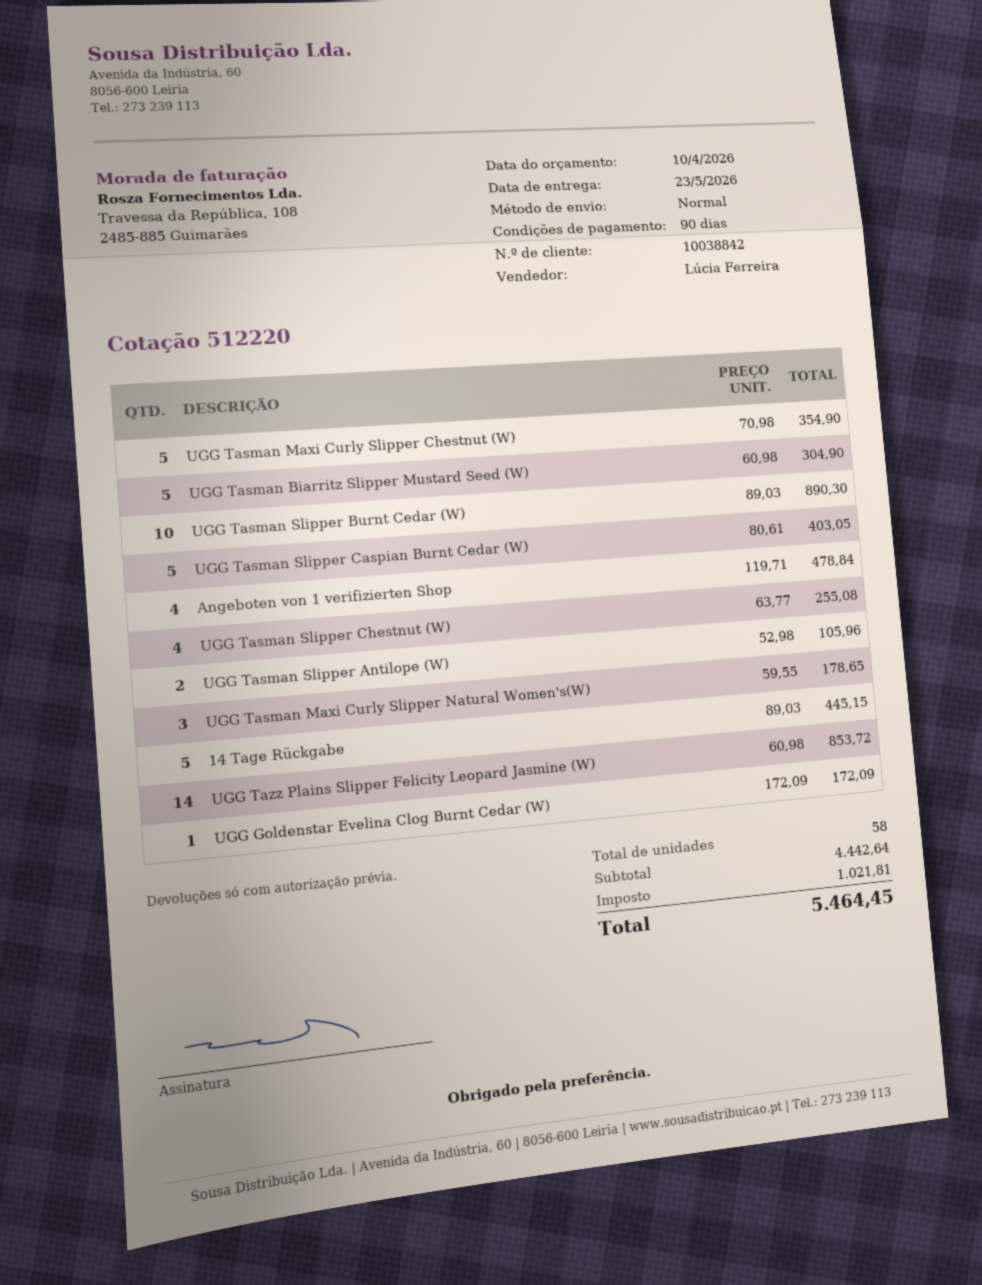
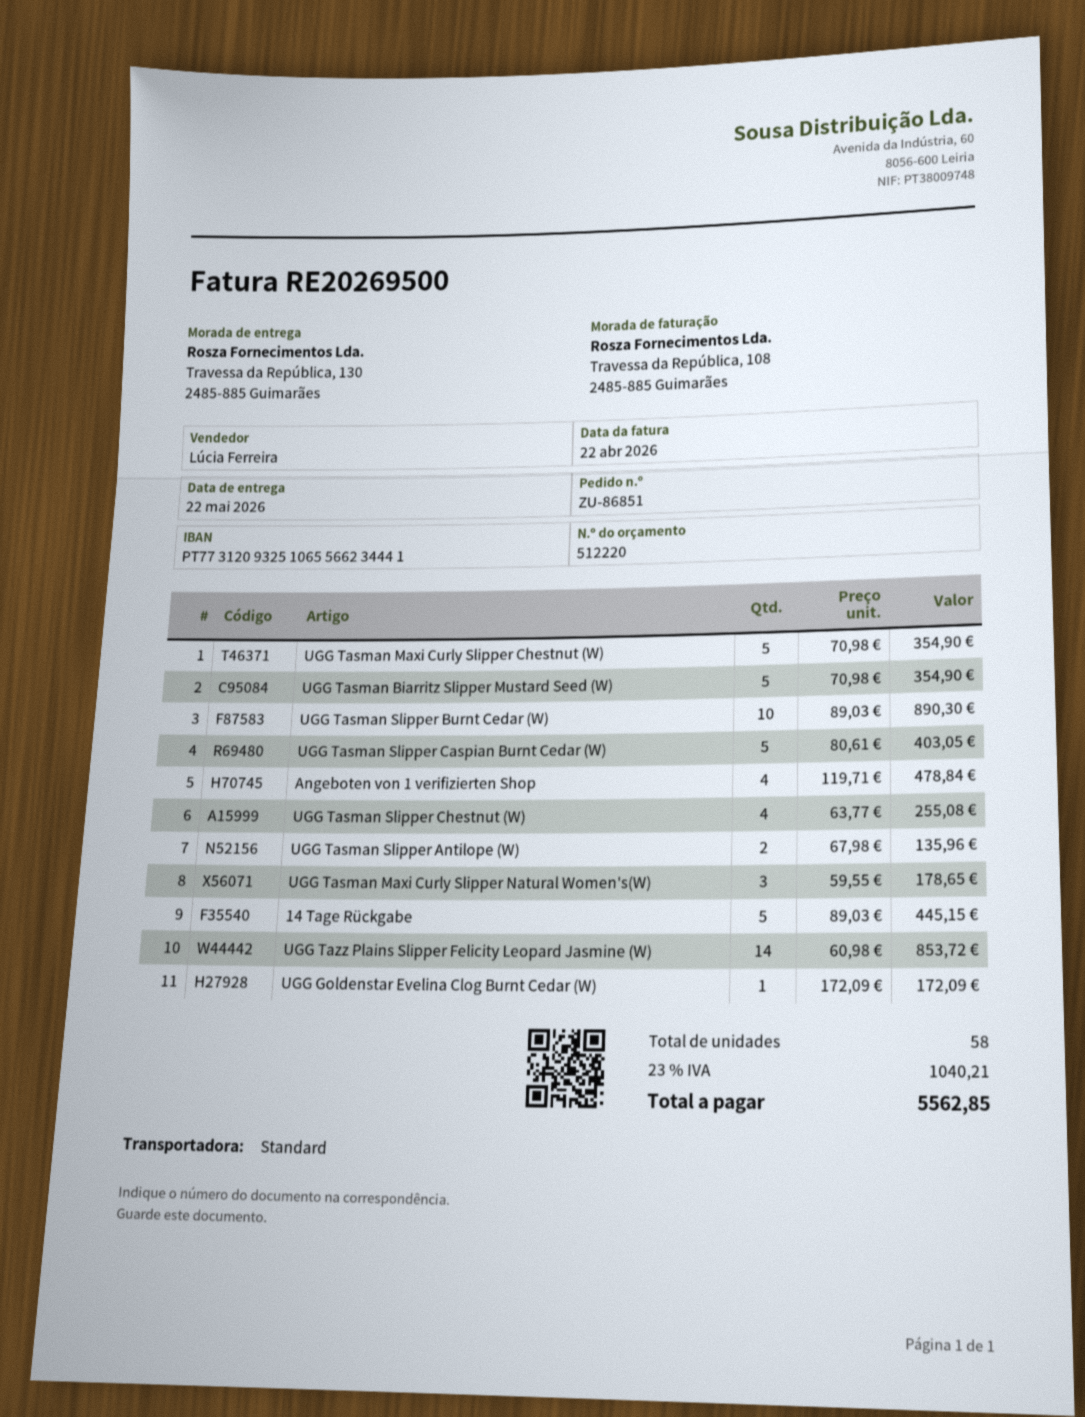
delivery date: 2026-05-23 -> 2026-05-22
UGG Tasman Biarritz Slipper Mustard Seed (W): 5 x 60.98 = 304.90 -> 5 x 70.98 = 354.90
UGG Tasman Slipper Antilope (W): 2 x 52.98 = 105.96 -> 2 x 67.98 = 135.96
tax: 1021.81 -> 1040.21
total: 5464.45 -> 5562.85

